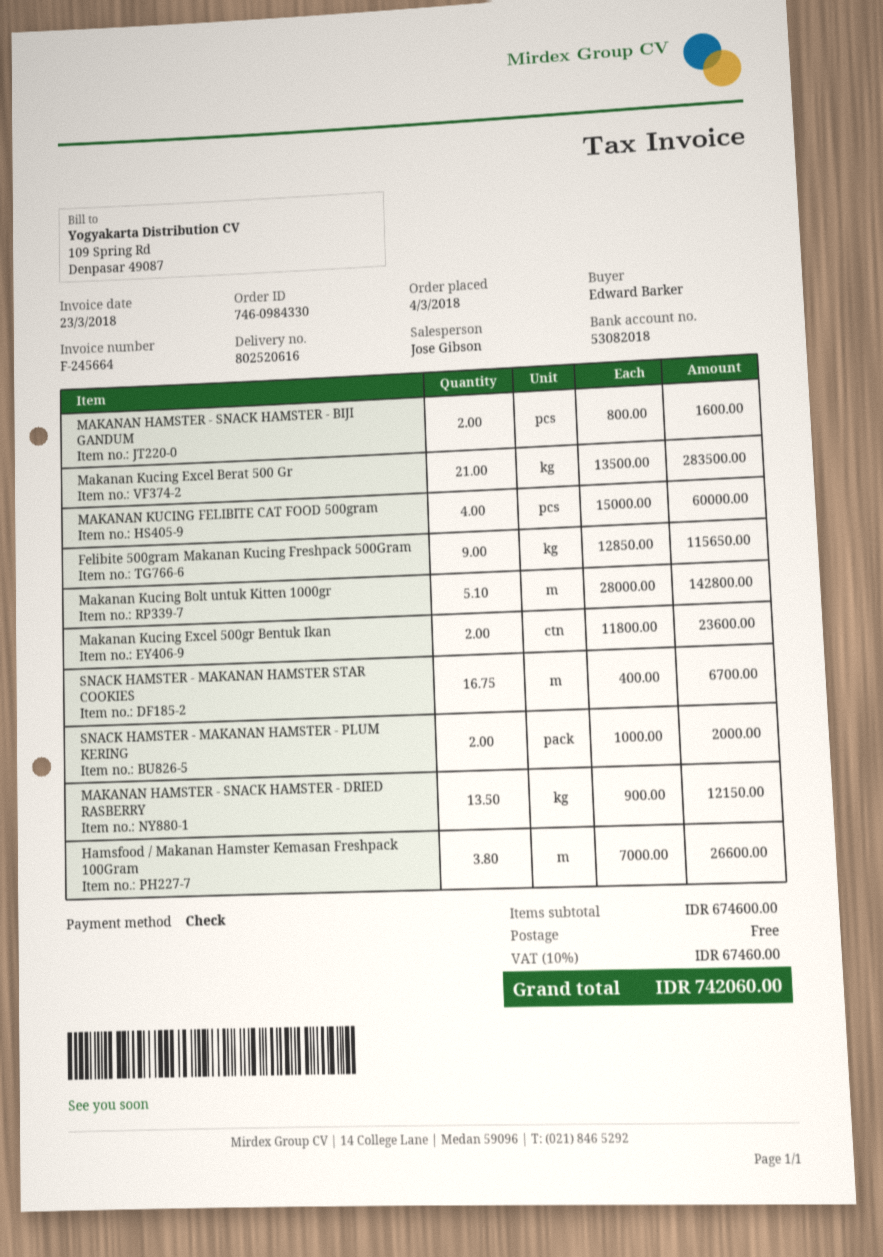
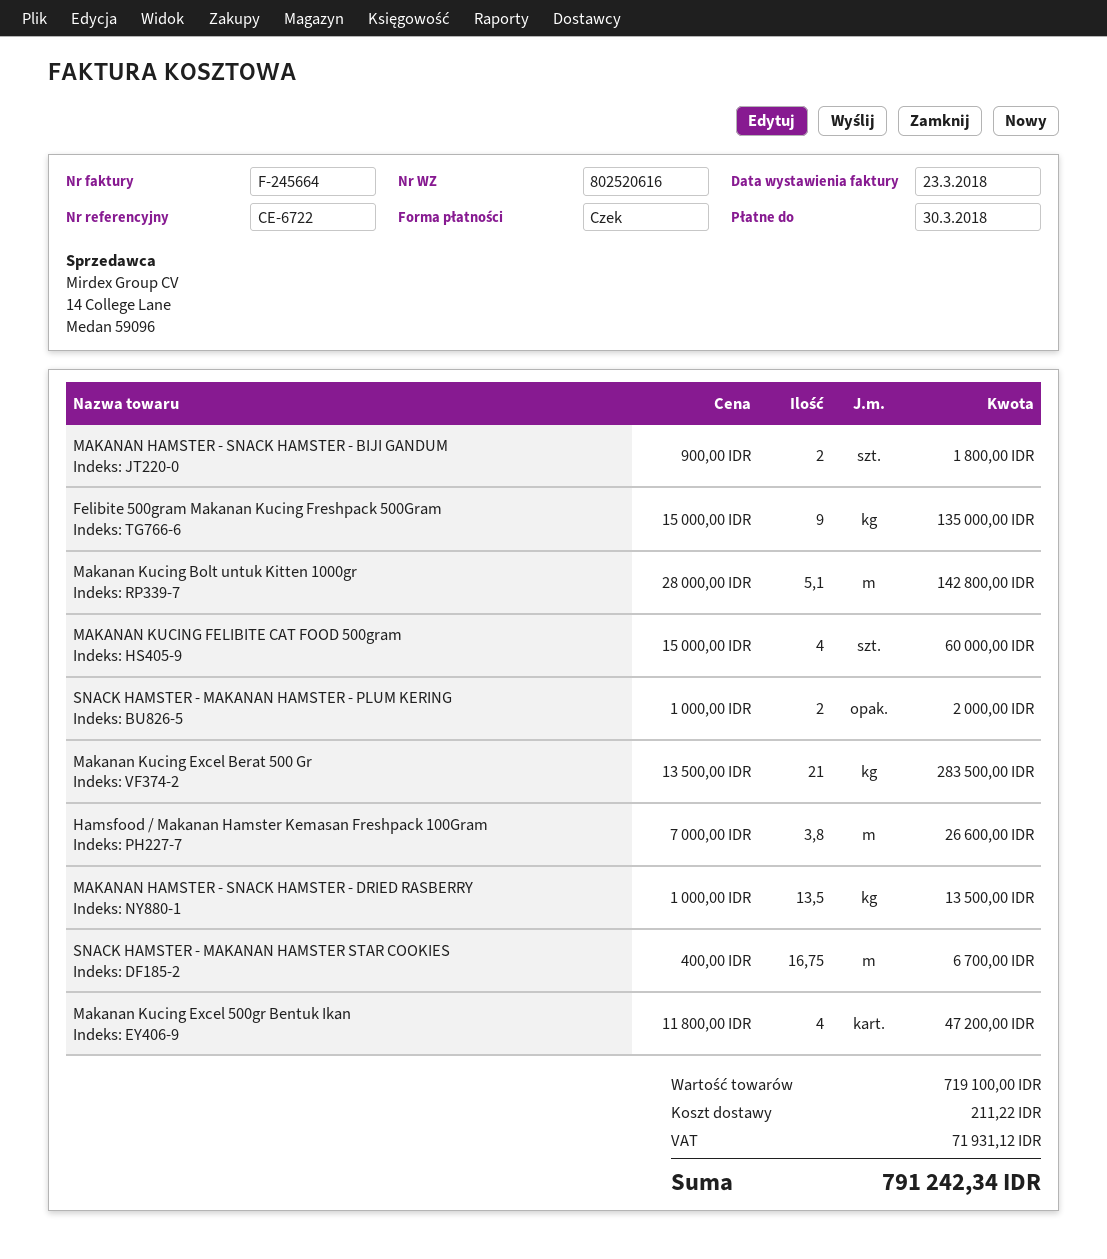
MAKANAN HAMSTER - SNACK HAMSTER - BIJI GANDUM: 2 x 800.00 = 1600.00 -> 2 x 900.00 = 1800.00
Felibite 500gram Makanan Kucing Freshpack 500Gram: 9 x 12850.00 = 115650.00 -> 9 x 15000.00 = 135000.00
Makanan Kucing Excel 500gr Bentuk Ikan: 2 x 11800.00 = 23600.00 -> 4 x 11800.00 = 47200.00
MAKANAN HAMSTER - SNACK HAMSTER - DRIED RASBERRY: 13.5 x 900.00 = 12150.00 -> 13.5 x 1000.00 = 13500.00
subtotal: 674600.00 -> 719100.00
shipping: 0.00 -> 211.22
tax: 67460.00 -> 71931.12
total: 742060.00 -> 791242.34

